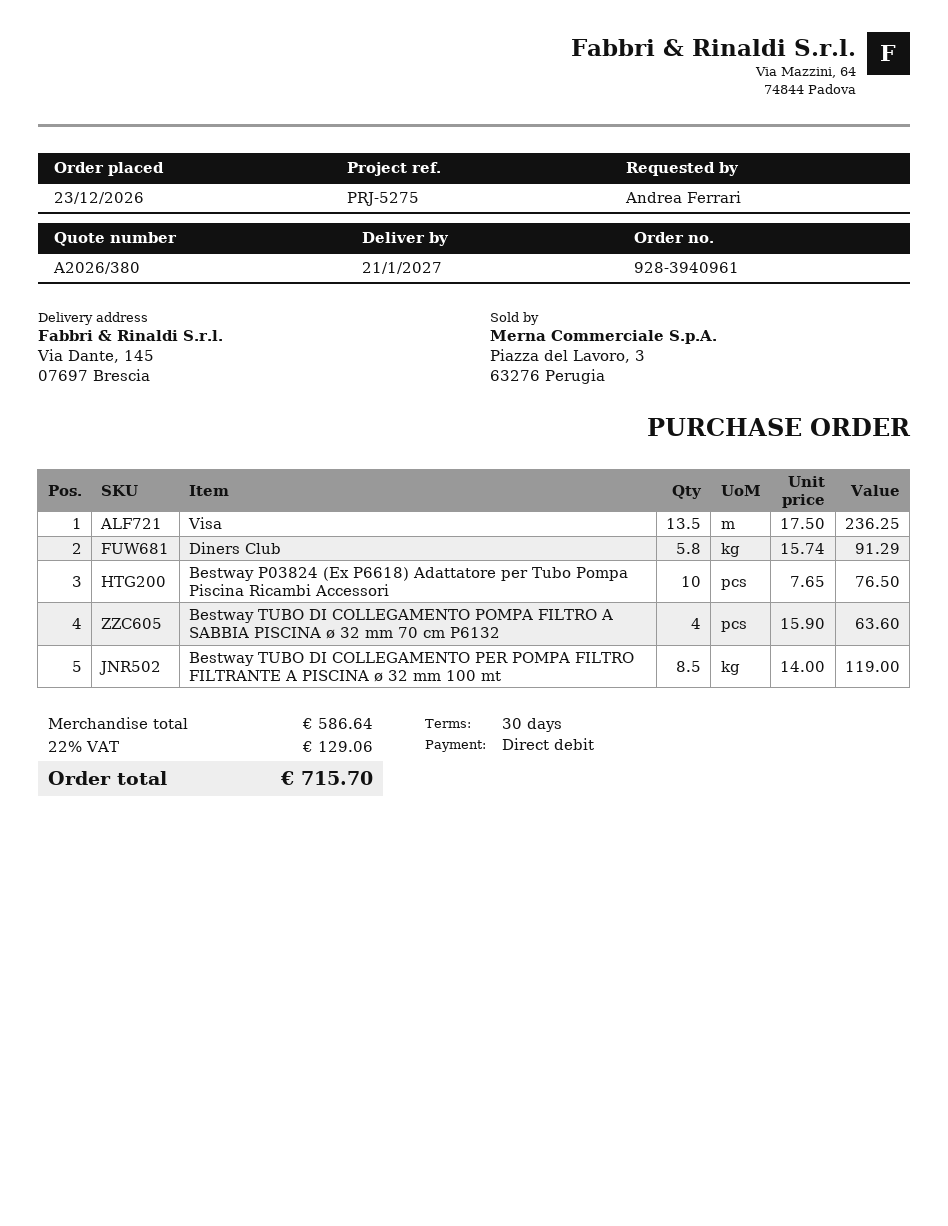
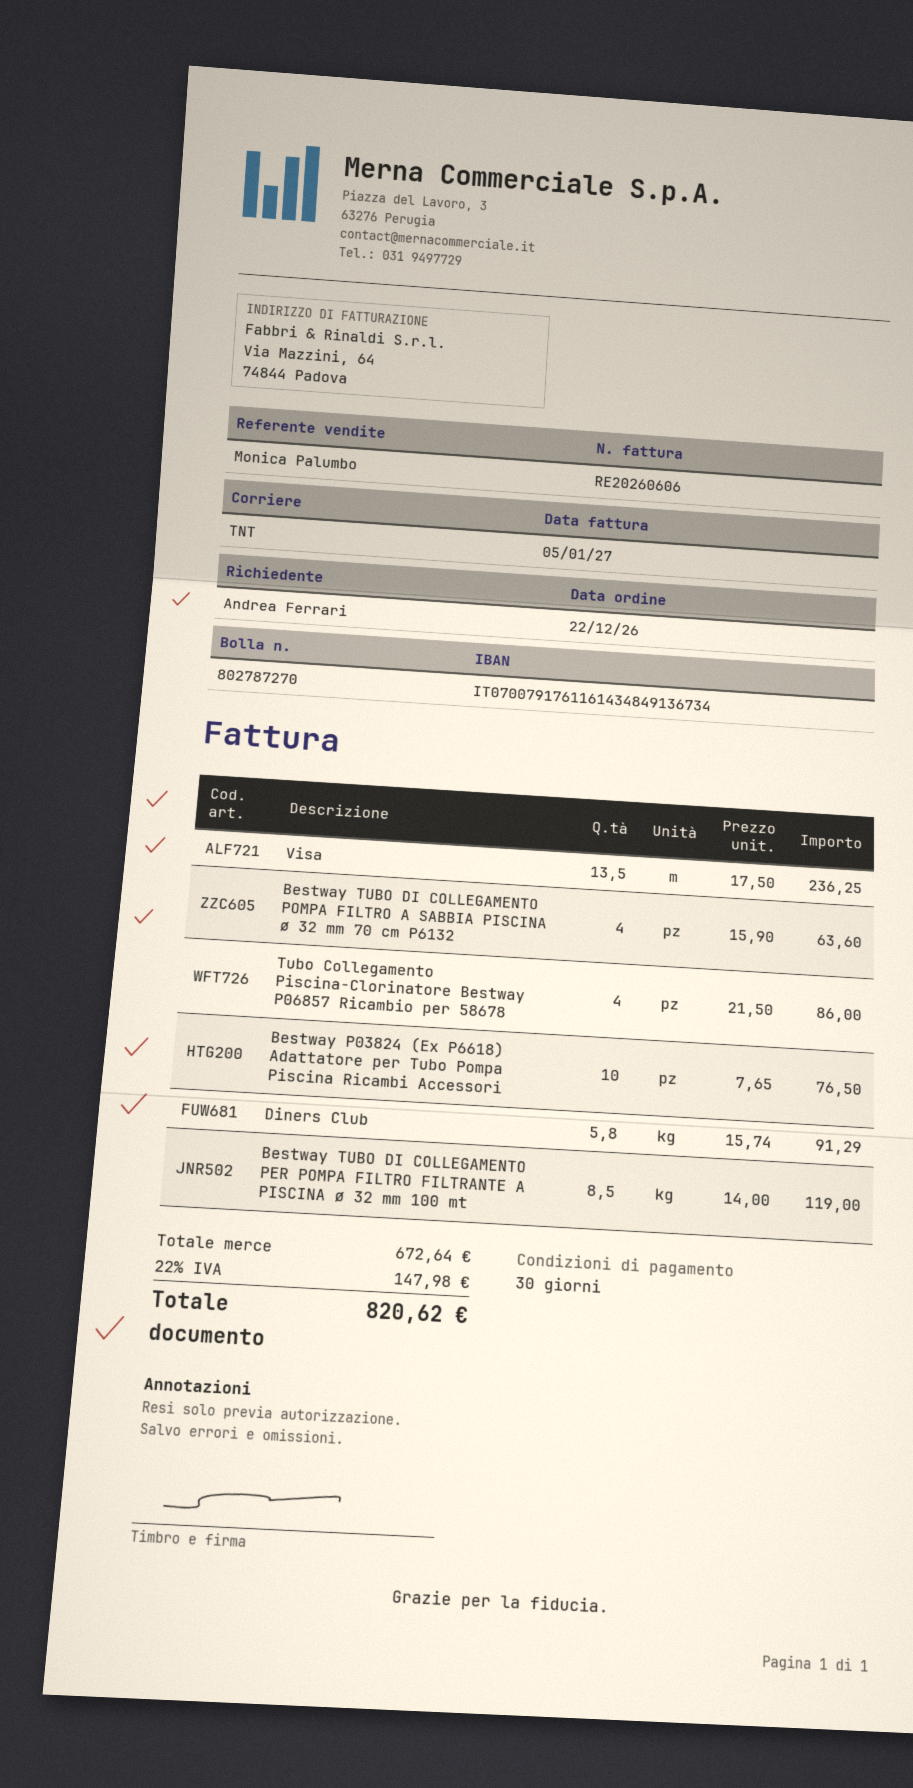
order date: 2026-12-23 -> 2026-12-22
Tubo Collegamento Piscina-Clorinatore Bestway P06857 Ricambio per 58678: none -> 4 x 21.50 = 86.00
subtotal: 586.64 -> 672.64
tax: 22% = 129.06 -> 22% = 147.98
total: 715.70 -> 820.62

